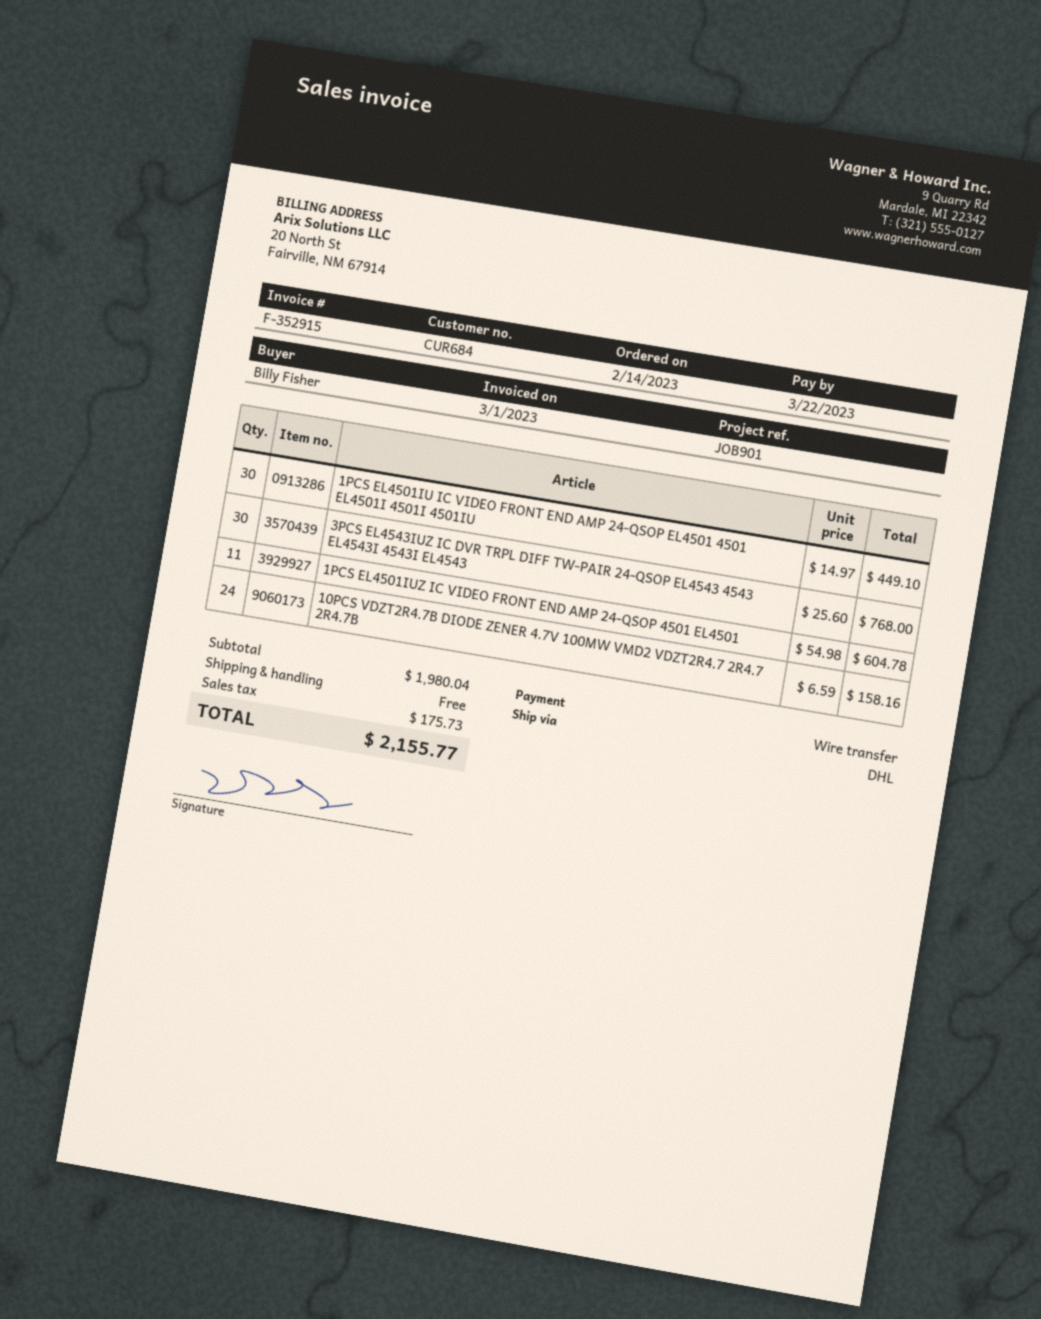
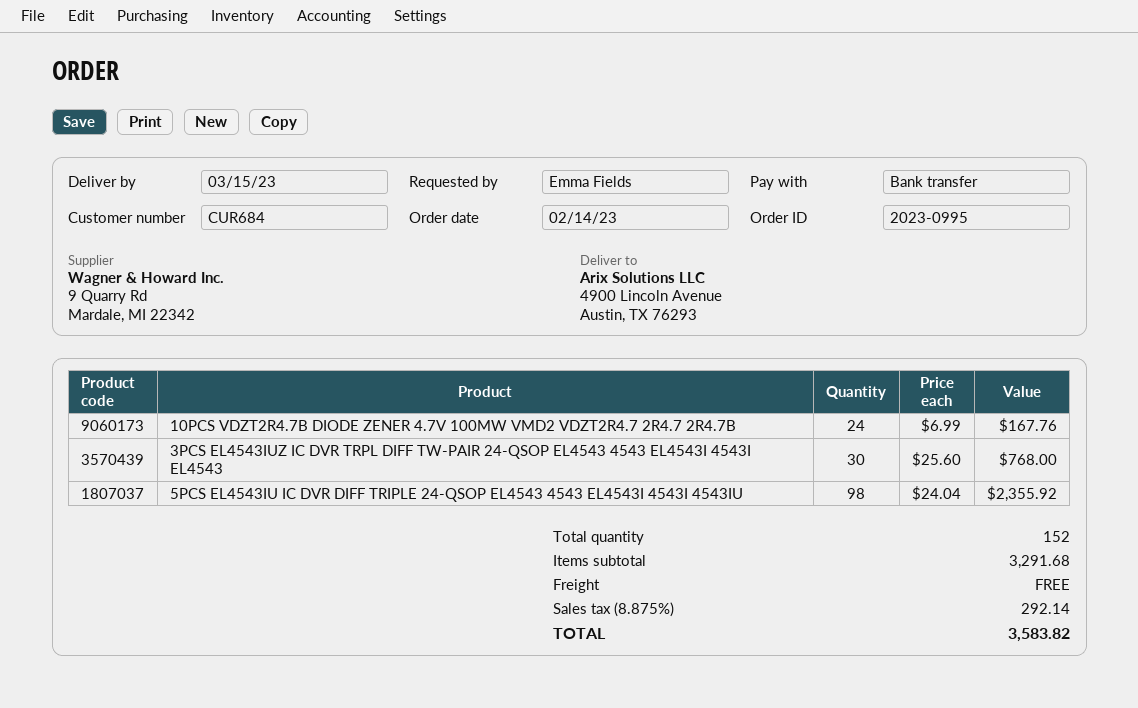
ordered by: Billy Fisher -> Emma Fields
1PCS EL4501IU IC VIDEO FRONT END AMP 24-QSOP EL4501 4501 EL4501I 4501I 4501IU: 30 x 14.97 = 449.10 -> none
1PCS EL4501IUZ IC VIDEO FRONT END AMP 24-QSOP 4501 EL4501: 11 x 54.98 = 604.78 -> none
10PCS VDZT2R4.7B DIODE ZENER 4.7V 100MW VMD2 VDZT2R4.7 2R4.7 2R4.7B: 24 x 6.59 = 158.16 -> 24 x 6.99 = 167.76
5PCS EL4543IU IC DVR DIFF TRIPLE 24-QSOP EL4543 4543 EL4543I 4543I 4543IU: none -> 98 x 24.04 = 2355.92
subtotal: 1980.04 -> 3291.68
tax: 175.73 -> 292.14
total: 2155.77 -> 3583.82

